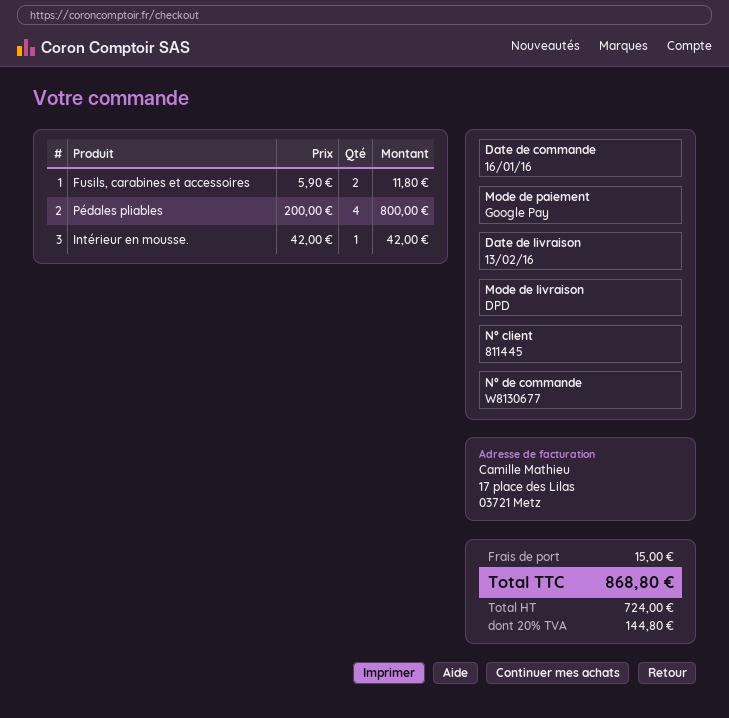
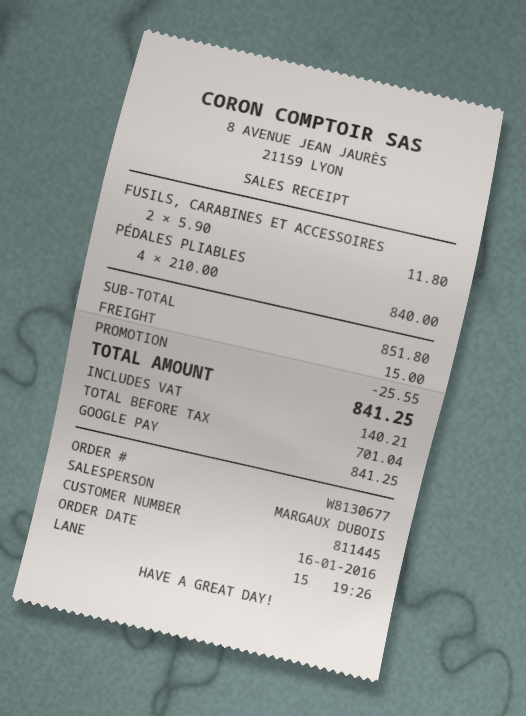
Pédales pliables: 4 x 200.00 = 800.00 -> 4 x 210.00 = 840.00
Intérieur en mousse.: 1 x 42.00 = 42.00 -> none
discount: none -> 25.55
net: 724.00 -> 701.04
tax: 144.80 -> 140.21
total: 868.80 -> 841.25

